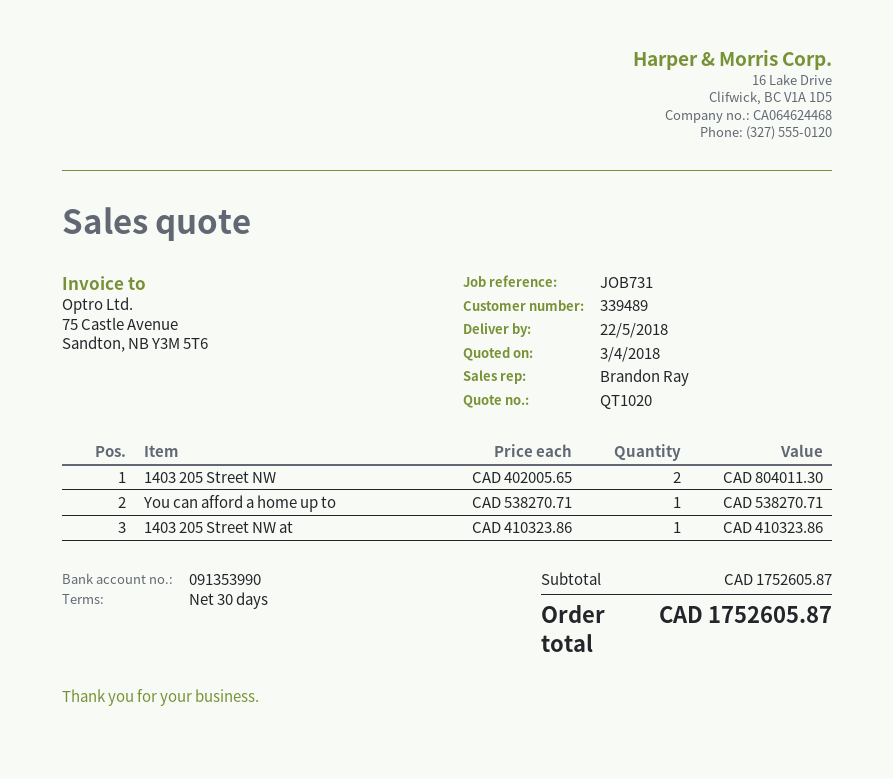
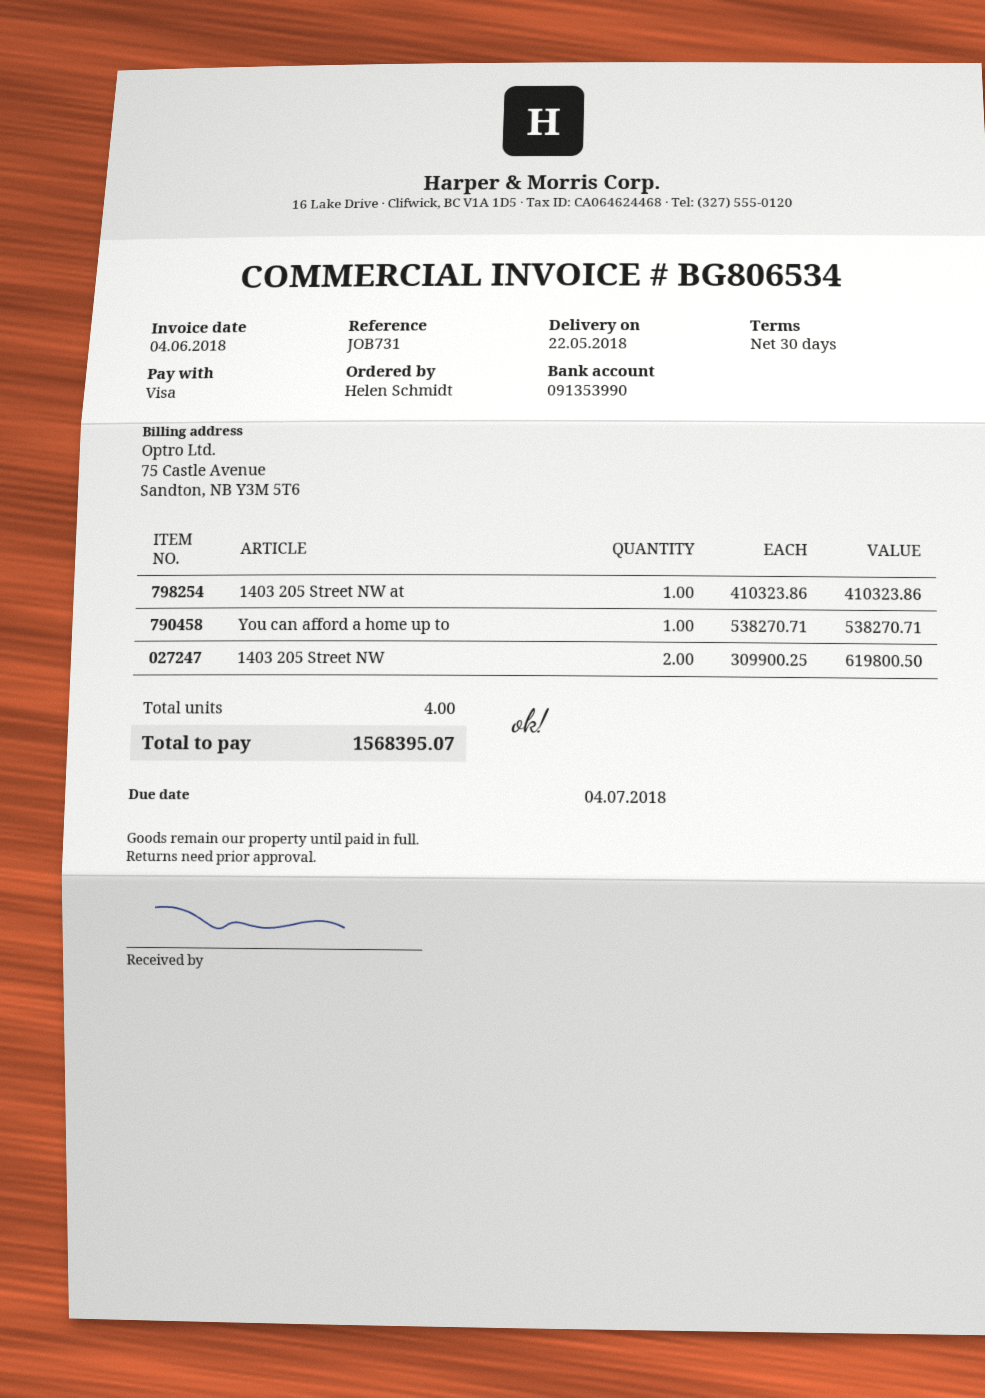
1403 205 Street NW: 2 x 402005.65 = 804011.30 -> 2 x 309900.25 = 619800.50
total: 1752605.87 -> 1568395.07

